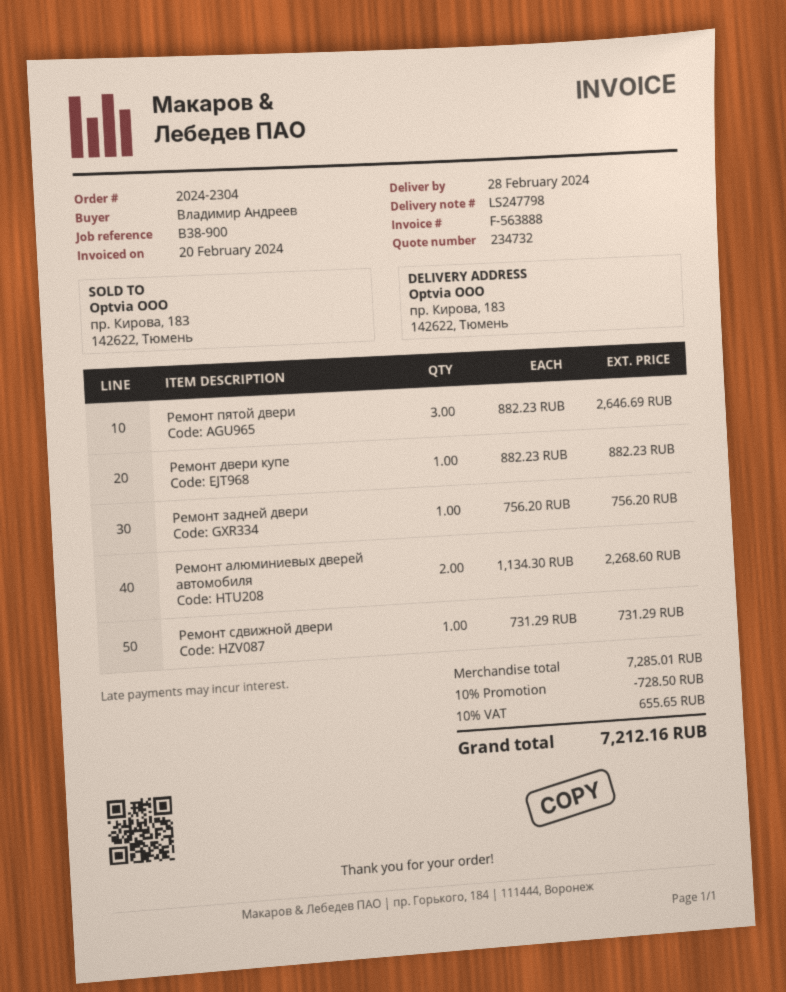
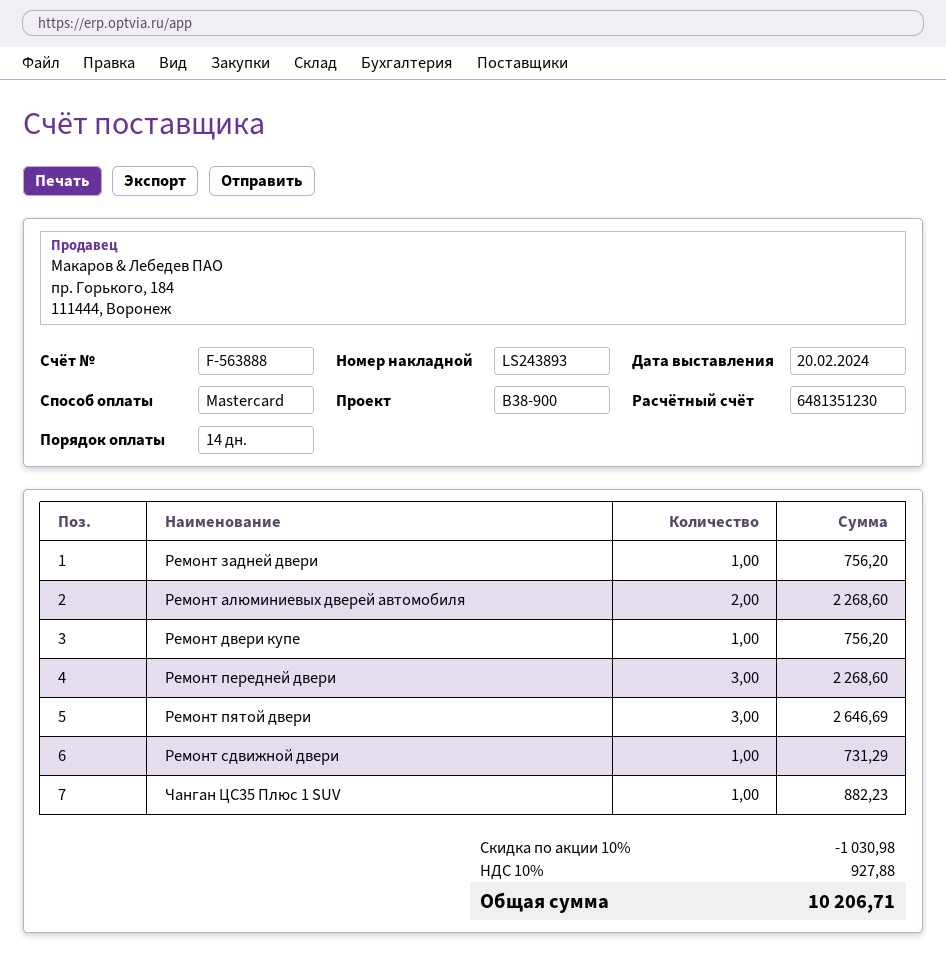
delivery note number: LS247798 -> LS243893
Ремонт двери купе: 1 for 882.23 -> 1 for 756.20
Ремонт передней двери: none -> 3 for 2268.60
Чанган ЦС35 Плюс 1 SUV: none -> 1 for 882.23
discount: 10% = 728.50 -> 10% = 1030.98
tax: 10% = 655.65 -> 10% = 927.88
total: 7212.16 -> 10206.71

